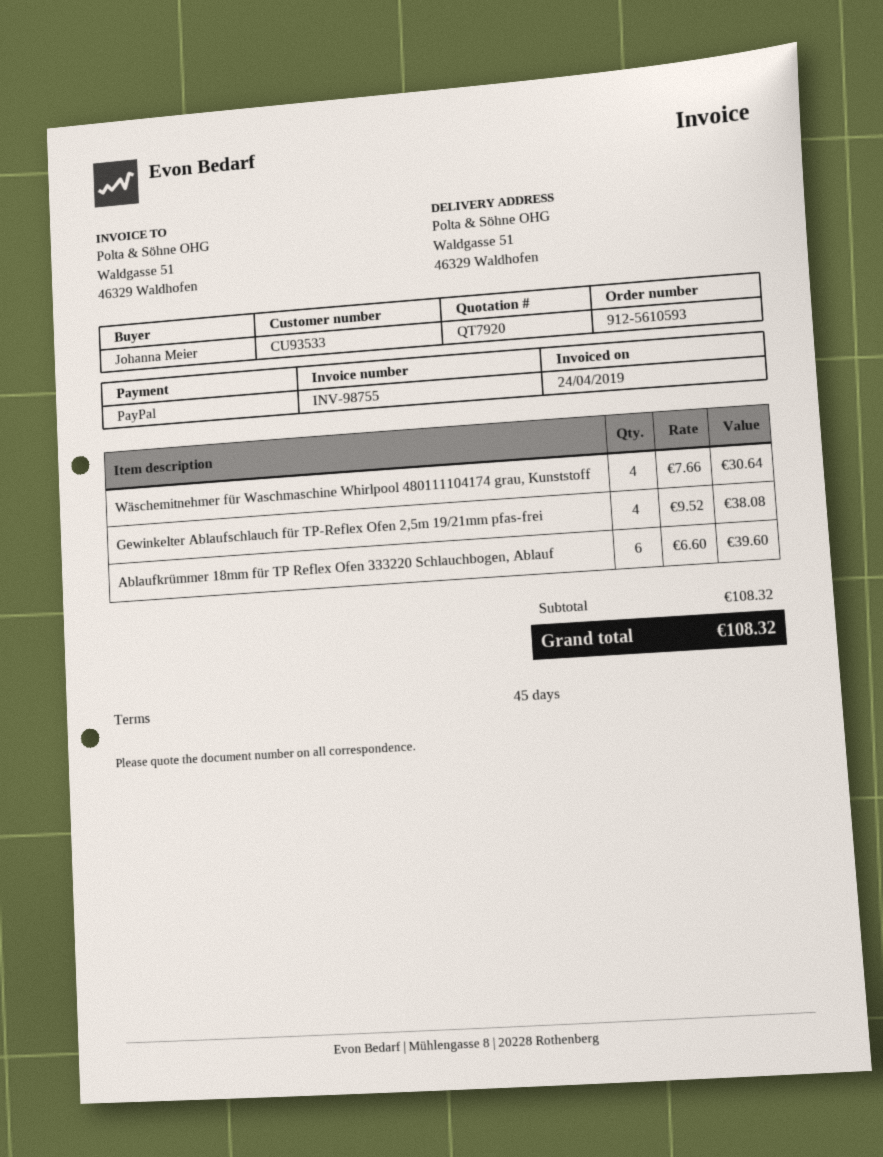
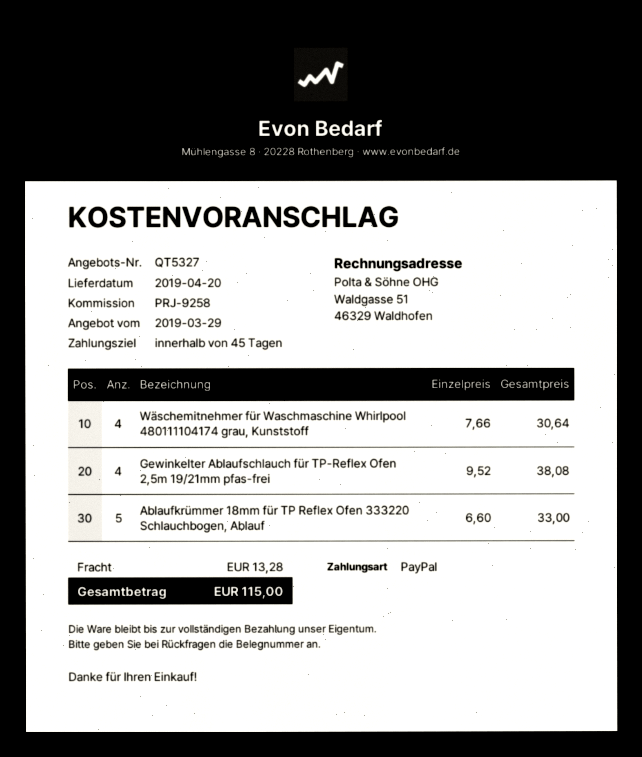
quote number: QT7920 -> QT5327
Ablaufkrümmer 18mm für TP Reflex Ofen 333220 Schlauchbogen, Ablauf: 6 x 6.60 = 39.60 -> 5 x 6.60 = 33.00
shipping: none -> 13.28
total: 108.32 -> 115.00

